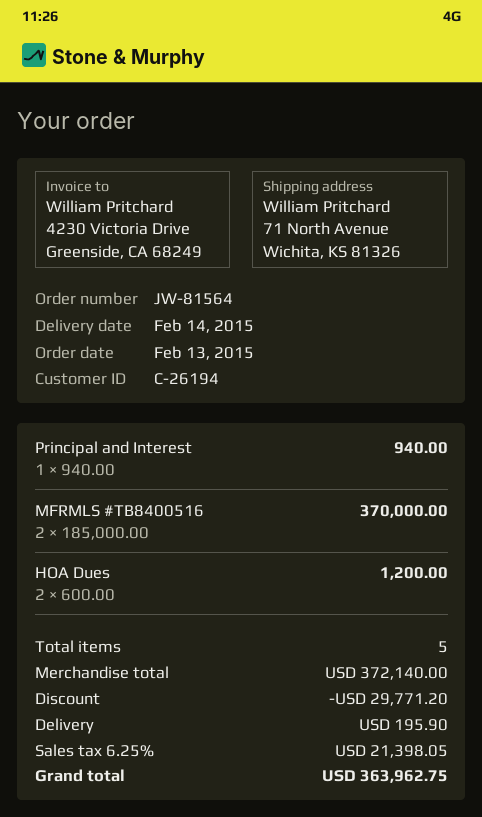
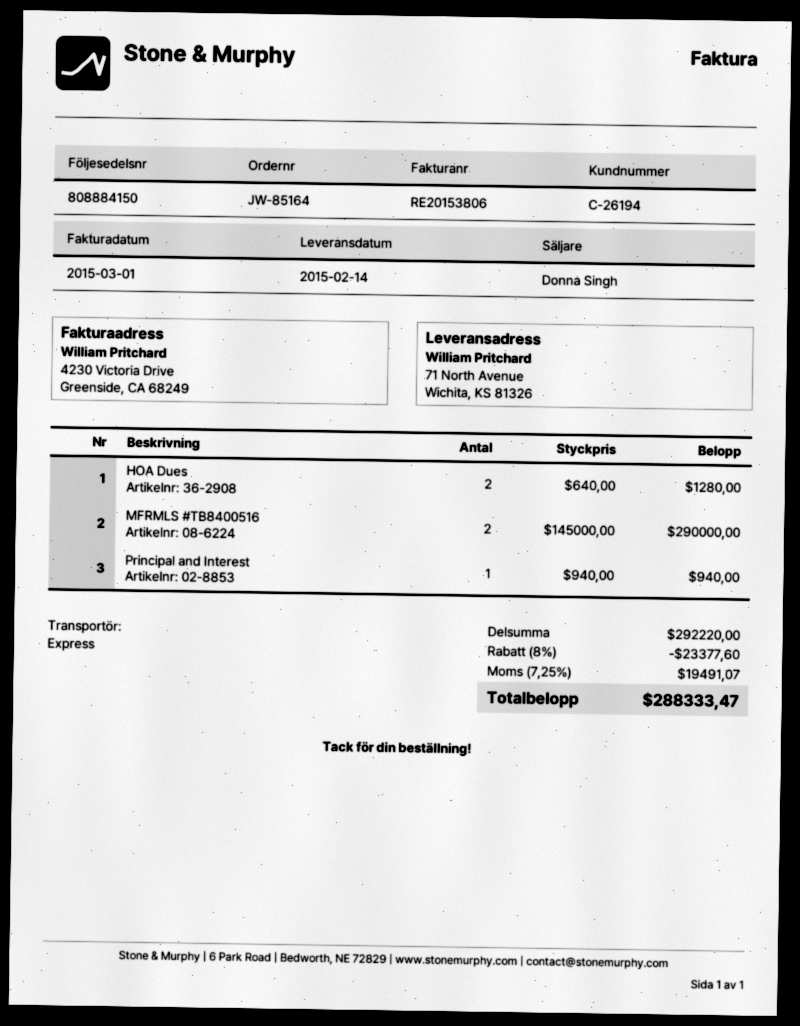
order number: JW-81564 -> JW-85164
MFRMLS #TB8400516: 2 x 185000.00 = 370000.00 -> 2 x 145000.00 = 290000.00
HOA Dues: 2 x 600.00 = 1200.00 -> 2 x 640.00 = 1280.00
subtotal: 372140.00 -> 292220.00
discount: 29771.20 -> 23377.60
shipping: 195.90 -> none
tax: 6.25% = 21398.05 -> 7.25% = 19491.07
total: 363962.75 -> 288333.47

